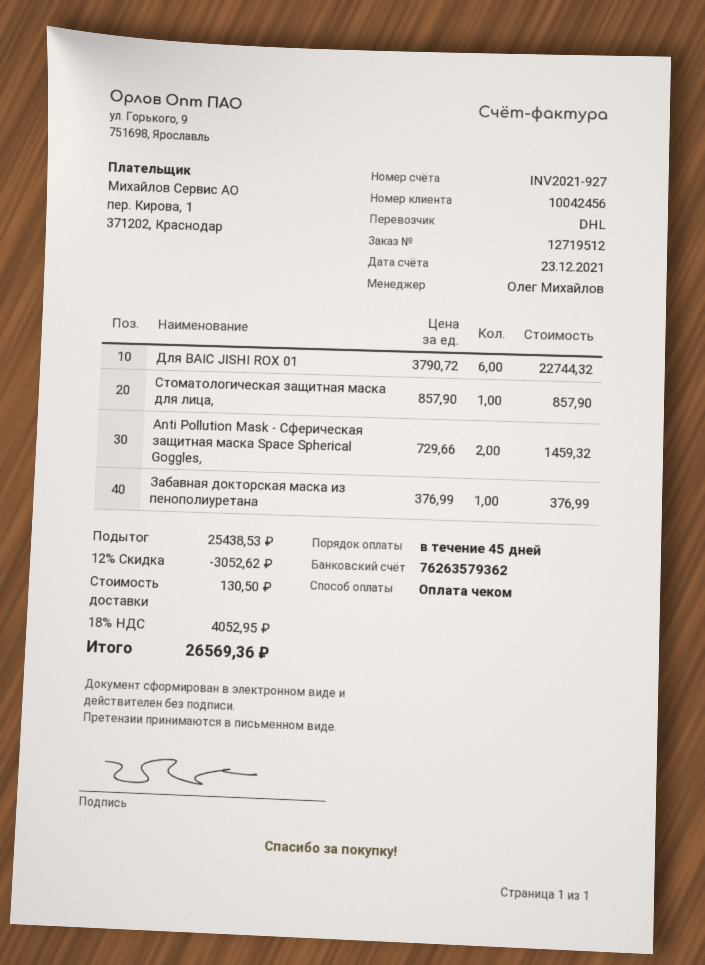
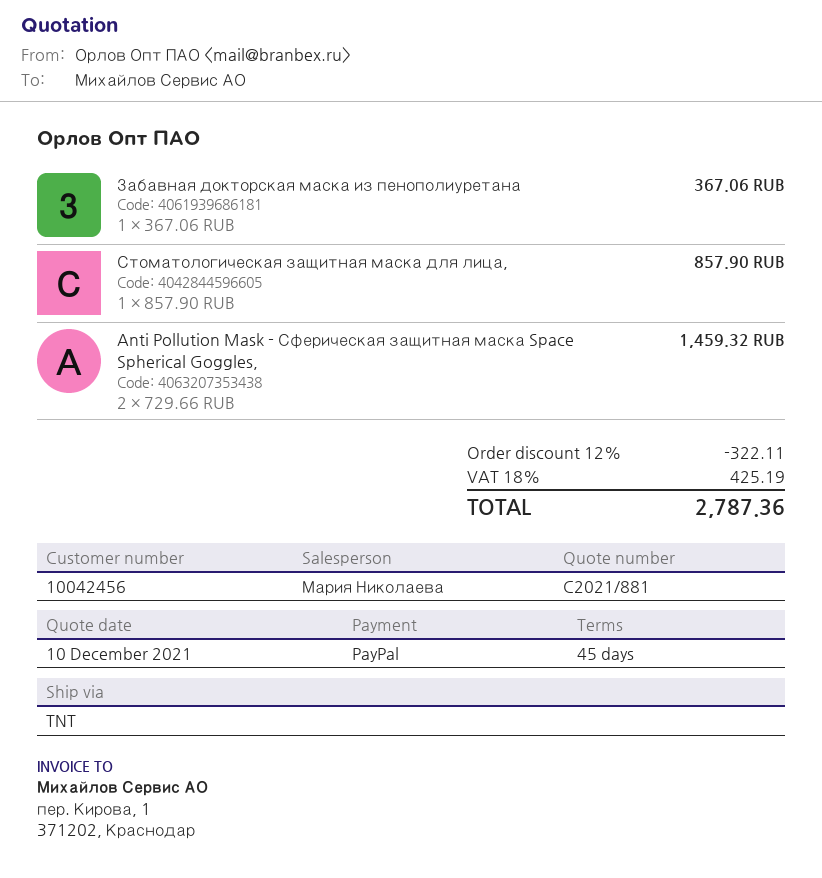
sales rep: Олег Михайлов -> Мария Николаева
payment method: cheque -> PayPal
shipping method: DHL -> TNT
Для BAIC JISHI ROX 01: 6 x 3790.72 = 22744.32 -> none
Забавная докторская маска из пенополиуретана: 1 x 376.99 = 376.99 -> 1 x 367.06 = 367.06
discount: 12% = 3052.62 -> 12% = 322.11
shipping: 130.50 -> none
tax: 18% = 4052.95 -> 18% = 425.19
total: 26569.36 -> 2787.36

